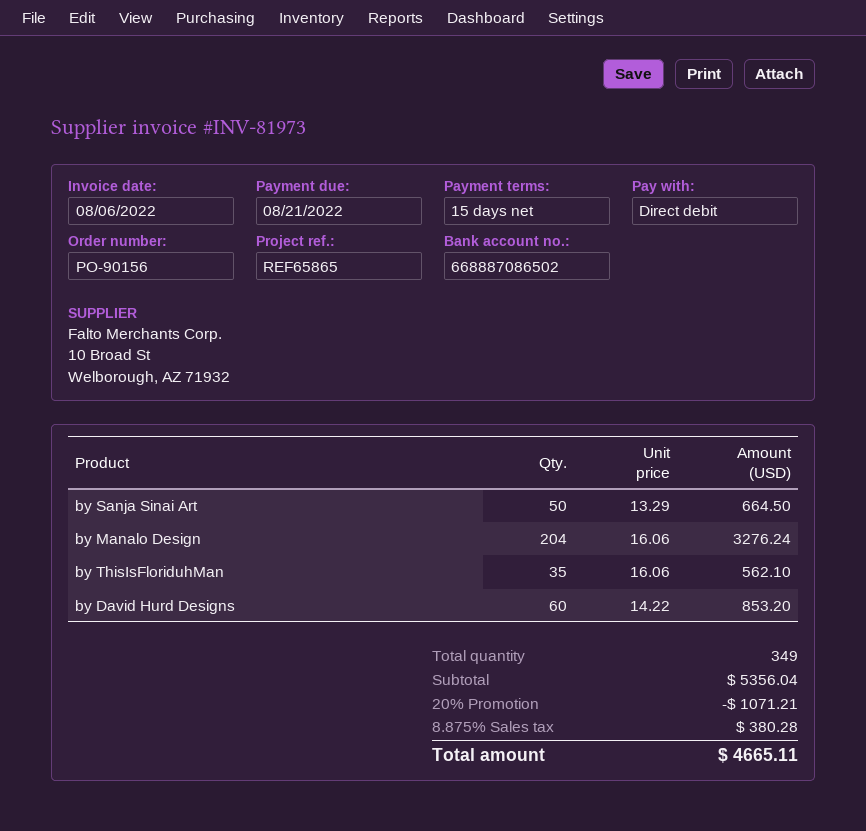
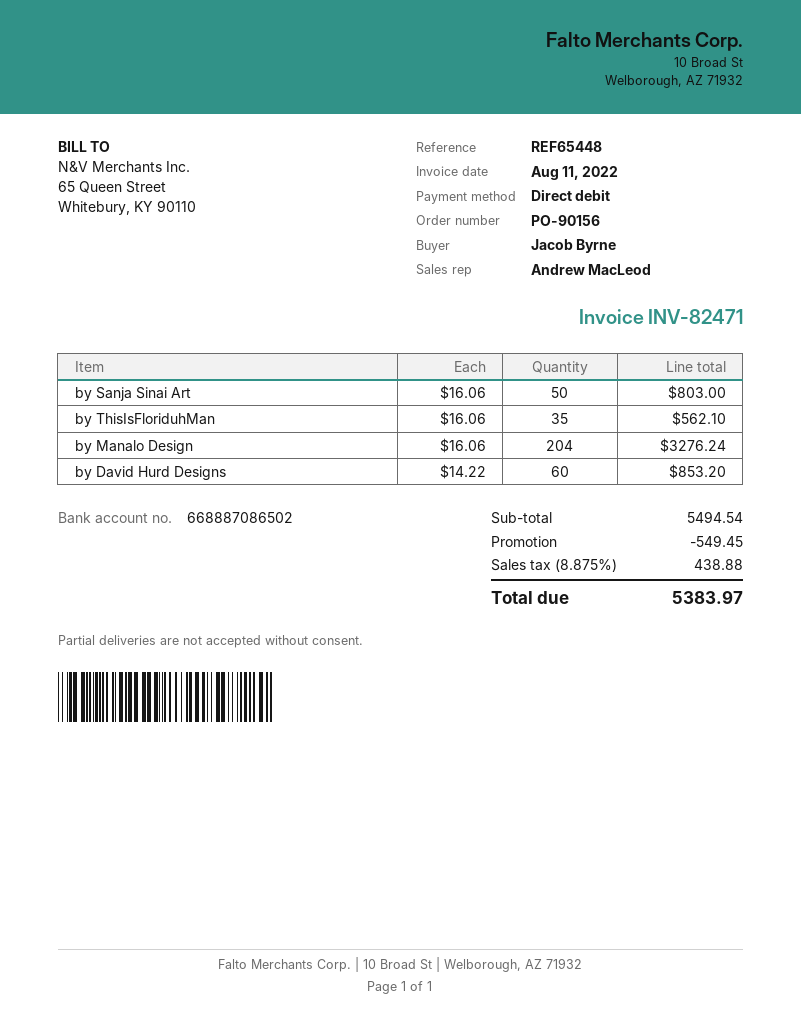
invoice number: INV-81973 -> INV-82471
invoice date: 2022-08-06 -> 2022-08-11
reference: REF65865 -> REF65448
by Sanja Sinai Art: 50 x 13.29 = 664.50 -> 50 x 16.06 = 803.00
subtotal: 5356.04 -> 5494.54
discount: 1071.21 -> 549.45
tax: 8.875% = 380.28 -> 8.875% = 438.88
total: 4665.11 -> 5383.97

